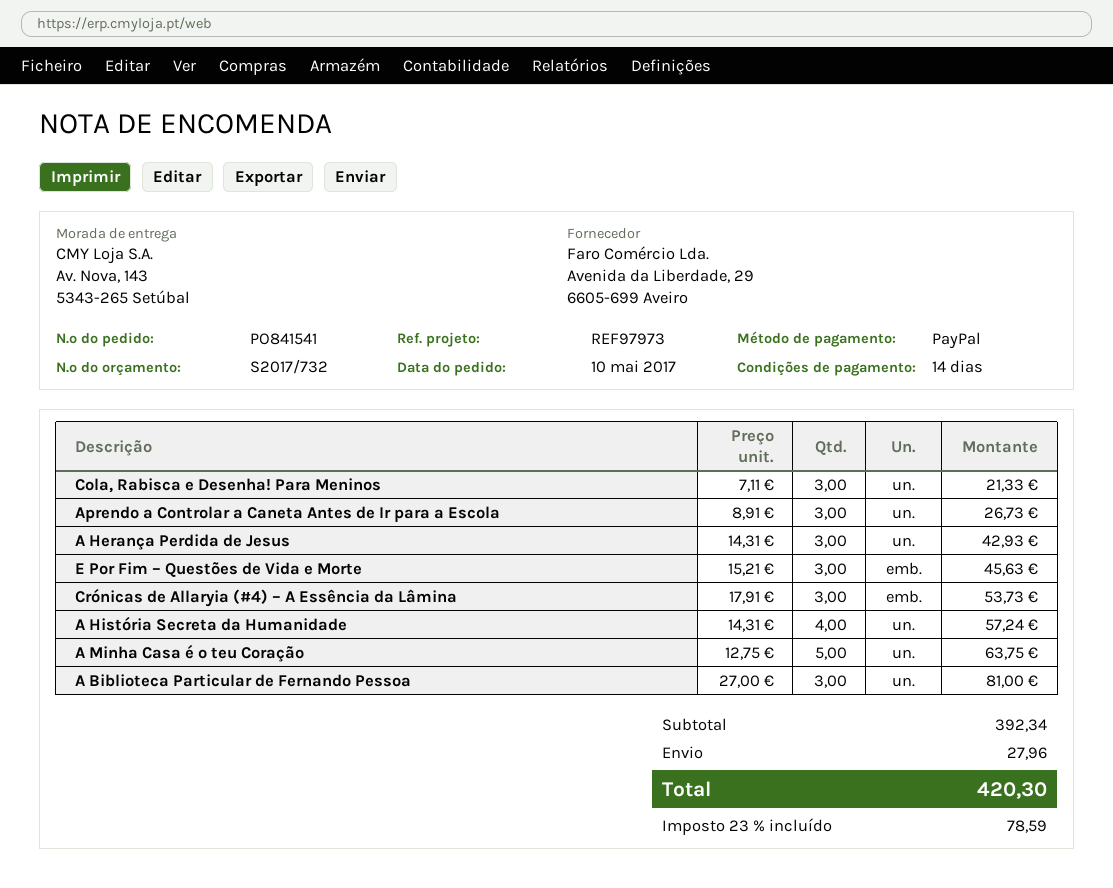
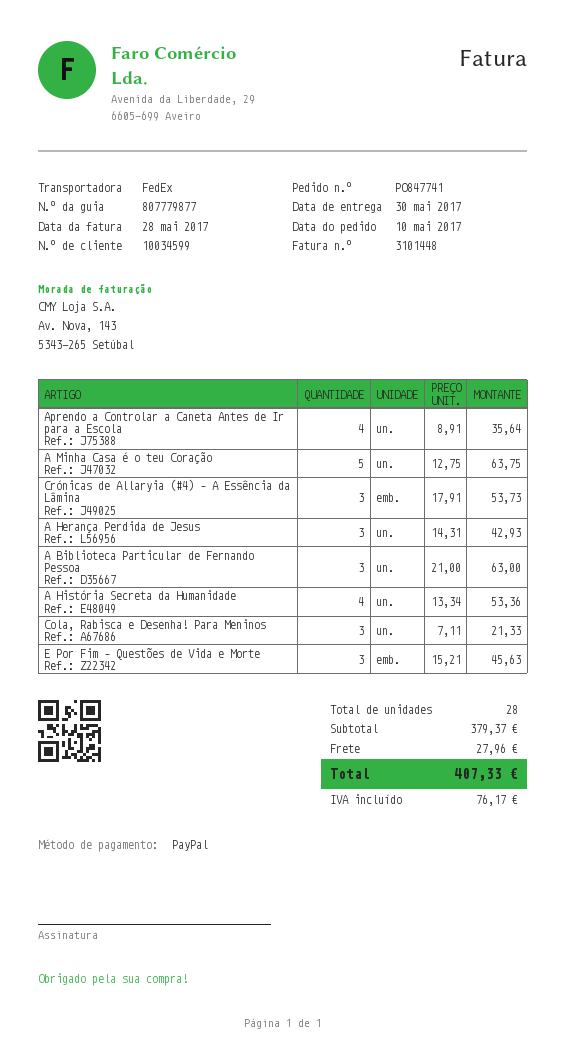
order number: PO841541 -> PO847741
Aprendo a Controlar a Caneta Antes de Ir para a Escola: 3 x 8.91 = 26.73 -> 4 x 8.91 = 35.64
A História Secreta da Humanidade: 4 x 14.31 = 57.24 -> 4 x 13.34 = 53.36
A Biblioteca Particular de Fernando Pessoa: 3 x 27.00 = 81.00 -> 3 x 21.00 = 63.00
subtotal: 392.34 -> 379.37
tax: 78.59 -> 76.17
total: 420.30 -> 407.33

